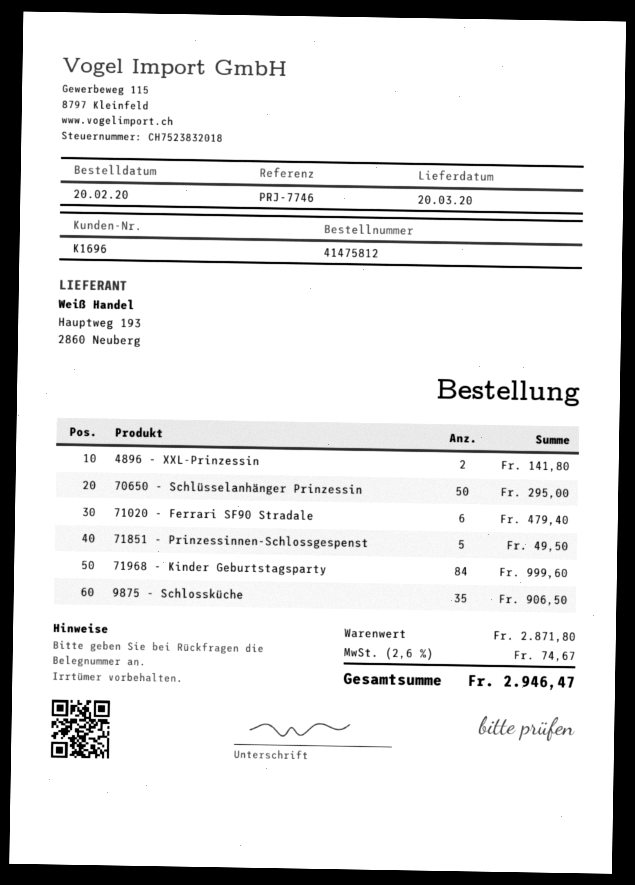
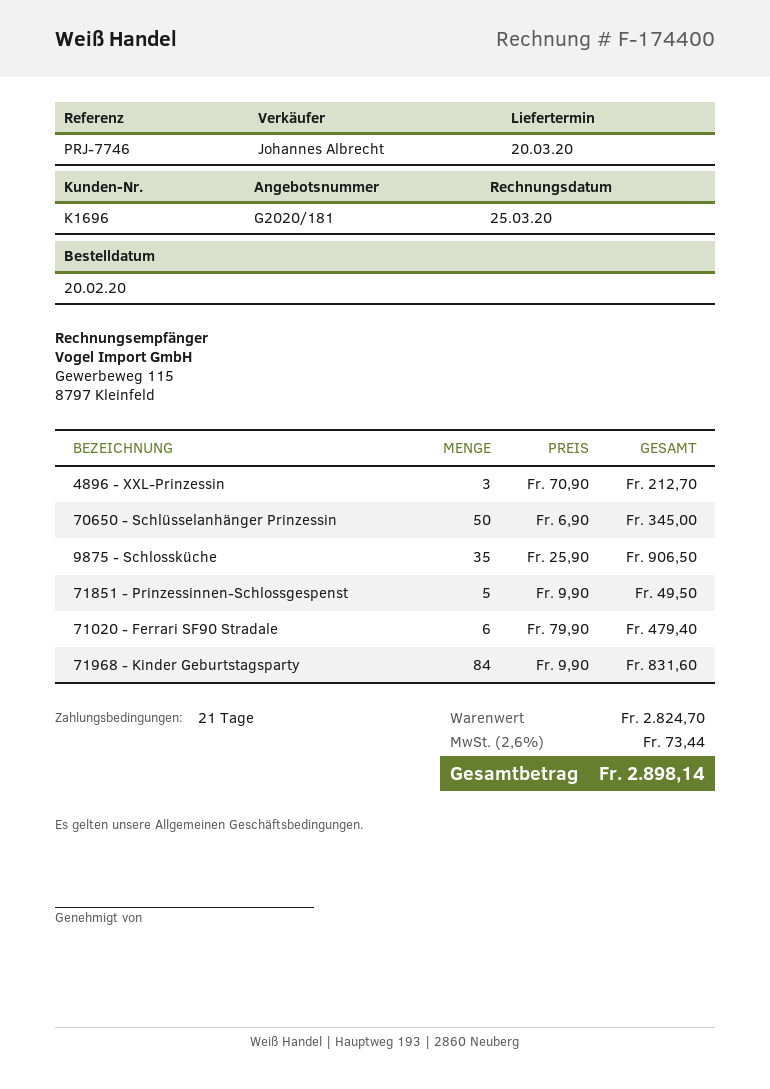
4896 - XXL-Prinzessin: 2 for 141.80 -> 3 for 212.70
70650 - Schlüsselanhänger Prinzessin: 50 for 295.00 -> 50 for 345.00
71968 - Kinder Geburtstagsparty: 84 for 999.60 -> 84 for 831.60
subtotal: 2871.80 -> 2824.70
tax: 2.6% = 74.67 -> 2.6% = 73.44
total: 2946.47 -> 2898.14

